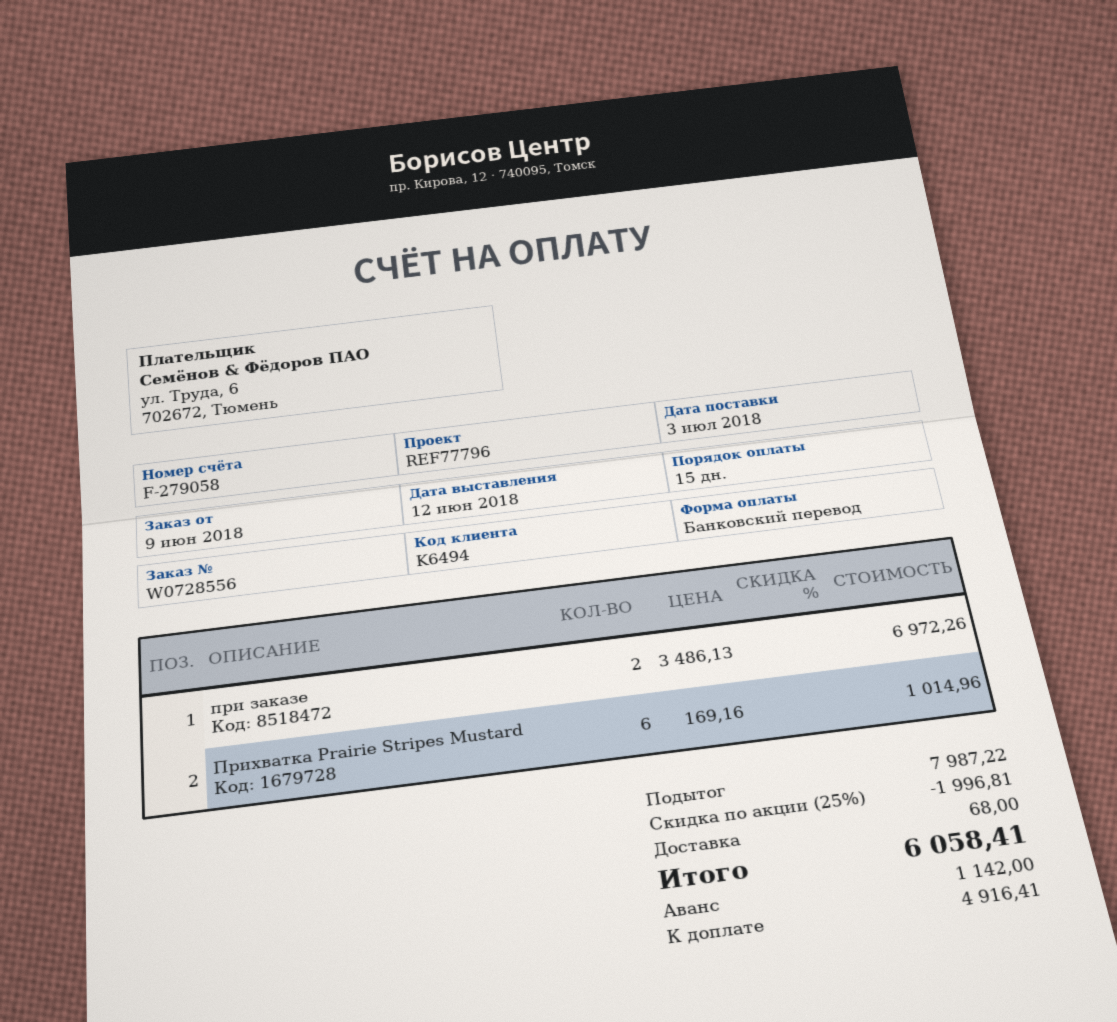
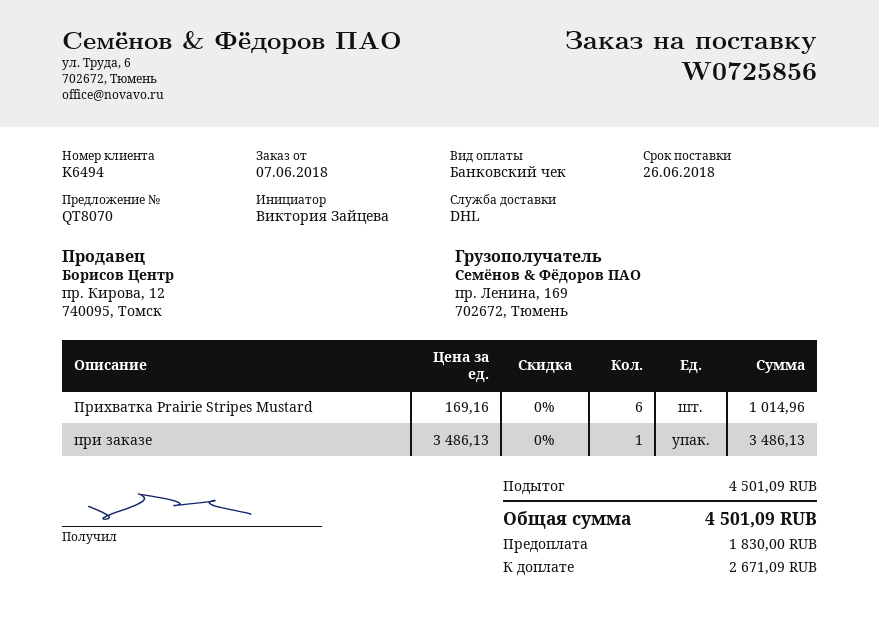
order number: W0728556 -> W0725856
order date: 2018-06-09 -> 2018-06-07
delivery date: 2018-07-03 -> 2018-06-26
payment method: bank transfer -> cheque
при заказе: 2 x 3486.13 = 6972.26 -> 1 x 3486.13 = 3486.13
subtotal: 7987.22 -> 4501.09
discount: 25% = 1996.81 -> none
shipping: 68.00 -> none
total: 6058.41 -> 4501.09
deposit: 1142.00 -> 1830.00
balance: 4916.41 -> 2671.09

